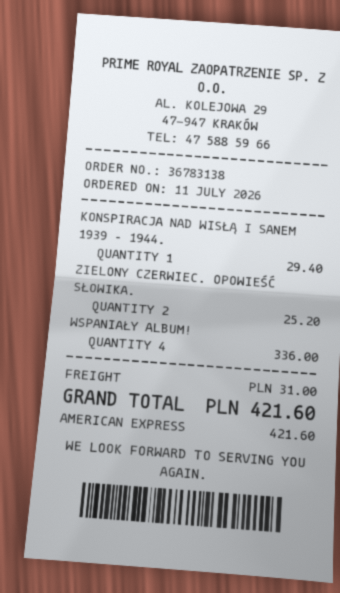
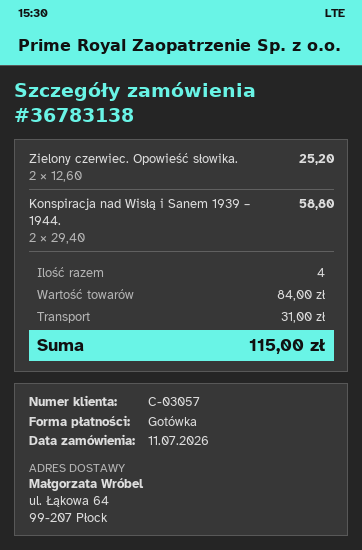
payment method: American Express -> cash
KONSPIRACJA NAD WISŁĄ I SANEM 1939 – 1944.: 1 for 29.40 -> 2 for 58.80
WSPANIAŁY ALBUM!: 4 for 336.00 -> none
total: 421.60 -> 115.00

